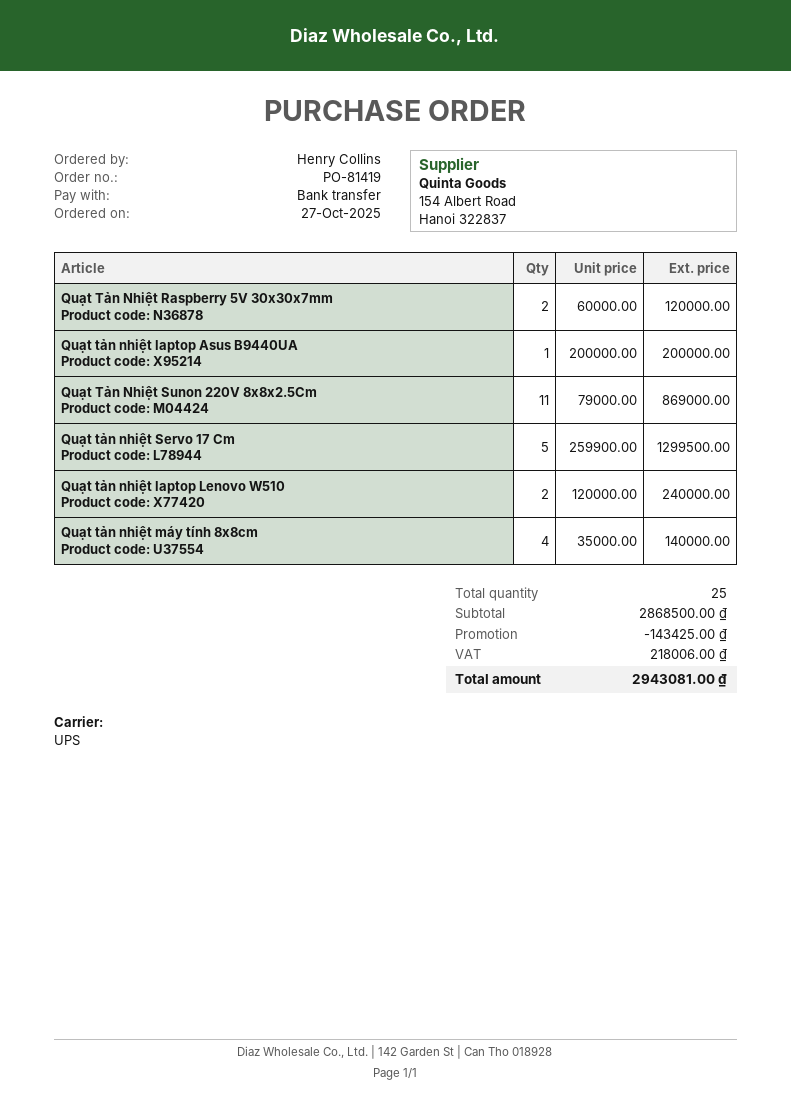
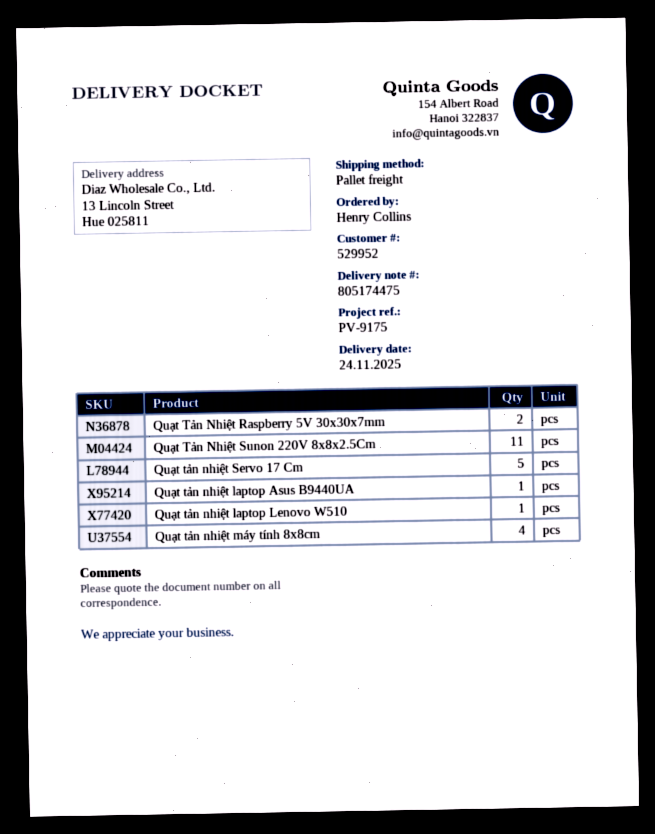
shipping method: UPS -> pallet freight
Quạt tản nhiệt laptop Lenovo W510: 2 -> 1

